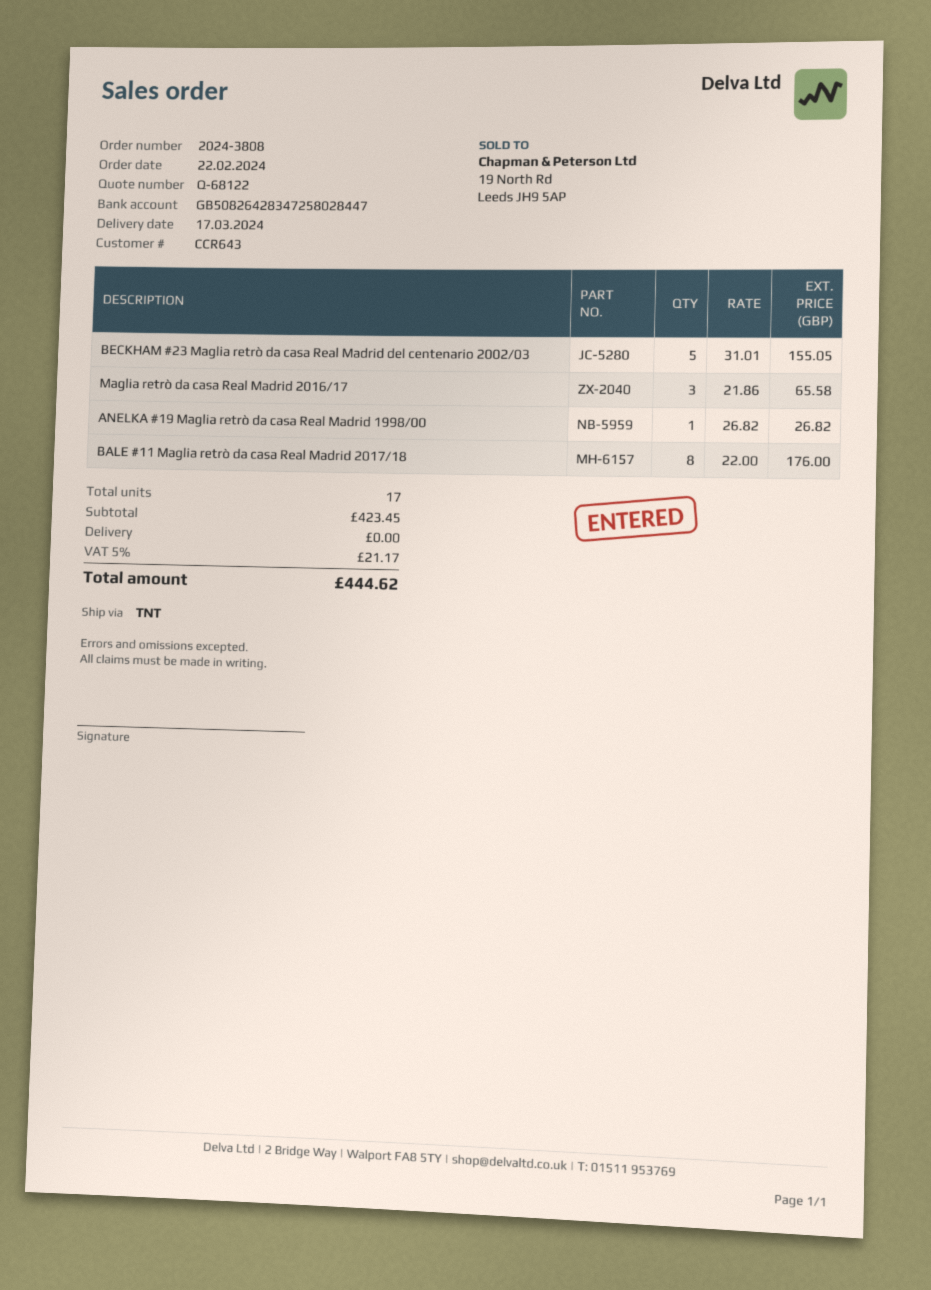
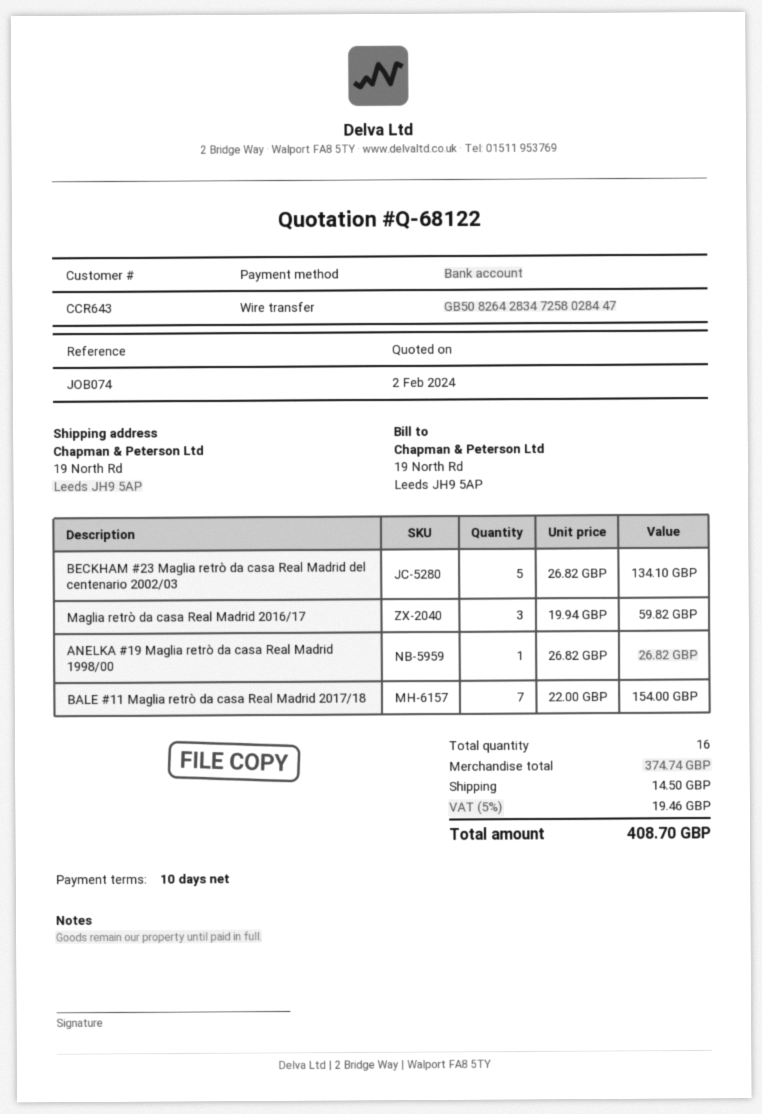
BECKHAM #23 Maglia retrò da casa Real Madrid del centenario 2002/03: 5 x 31.01 = 155.05 -> 5 x 26.82 = 134.10
Maglia retrò da casa Real Madrid 2016/17: 3 x 21.86 = 65.58 -> 3 x 19.94 = 59.82
BALE #11 Maglia retrò da casa Real Madrid 2017/18: 8 x 22.00 = 176.00 -> 7 x 22.00 = 154.00
total quantity: 17 -> 16
subtotal: 423.45 -> 374.74
shipping: 0.00 -> 14.50
tax: 5% = 21.17 -> 5% = 19.46
total: 444.62 -> 408.70

